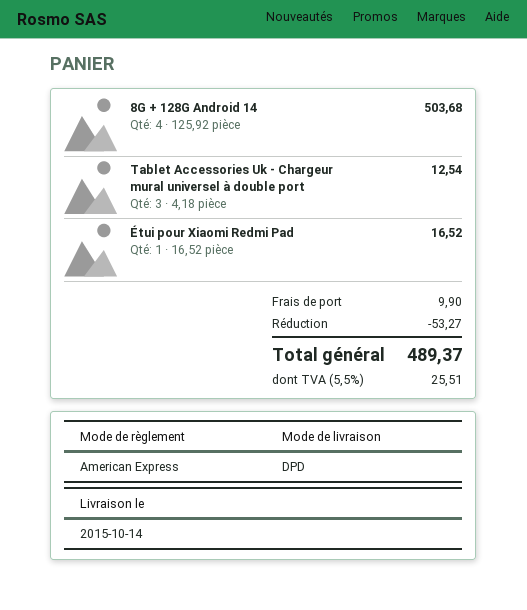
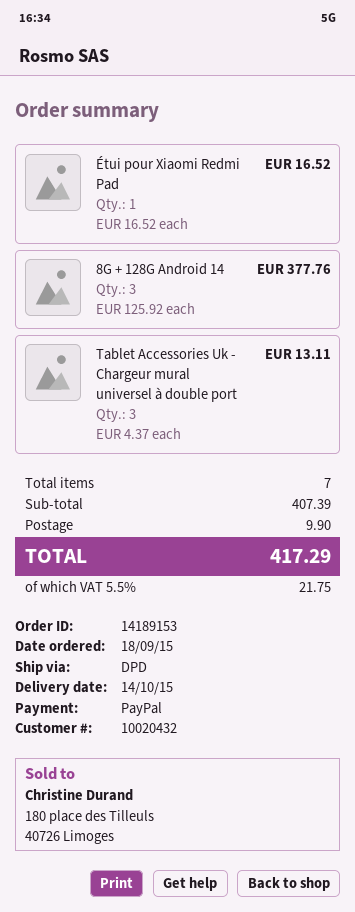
payment method: American Express -> PayPal
8G + 128G Android 14: 4 x 125.92 = 503.68 -> 3 x 125.92 = 377.76
Tablet Accessories Uk - Chargeur mural universel à double port: 3 x 4.18 = 12.54 -> 3 x 4.37 = 13.11
discount: 53.27 -> none
tax: 5.5% = 25.51 -> 5.5% = 21.75
total: 489.37 -> 417.29

